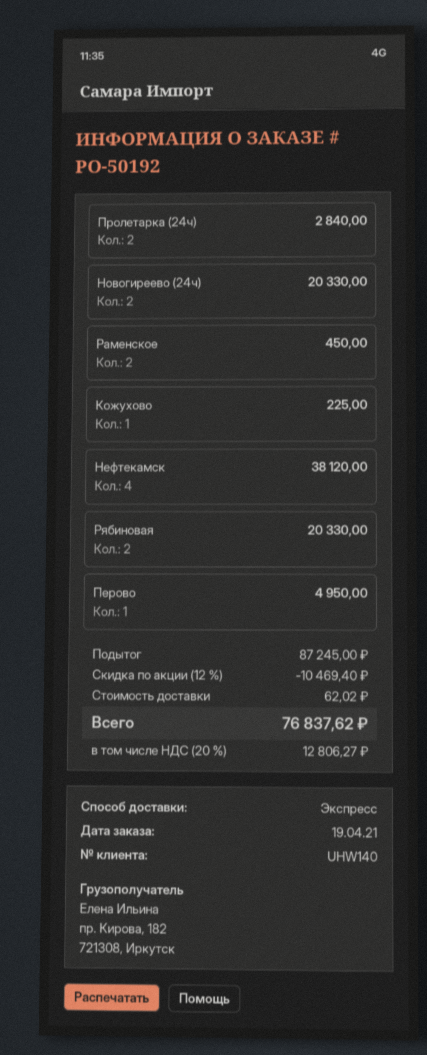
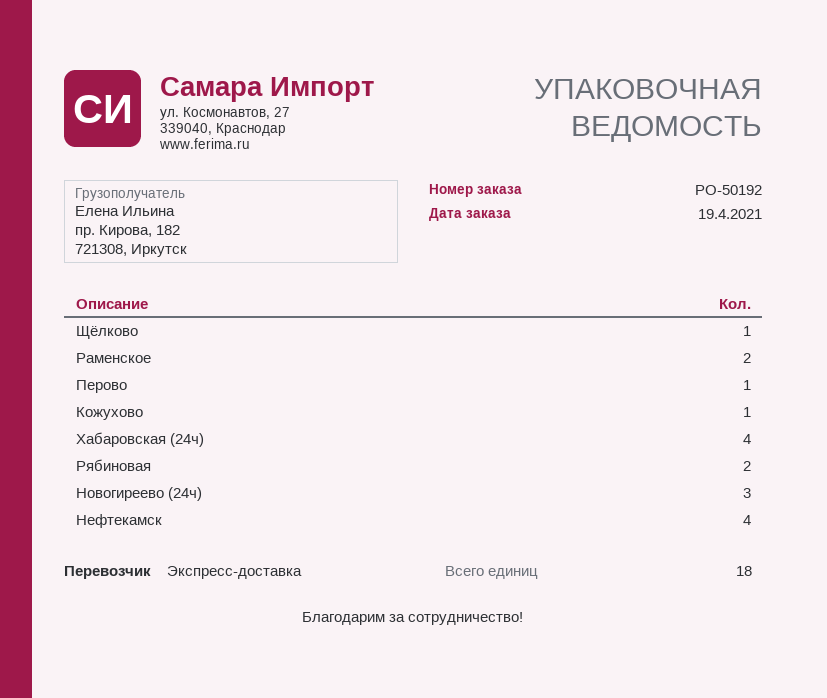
Пролетарка (24ч): 2 -> none
Новогиреево (24ч): 2 -> 3
Щёлково: none -> 1
Хабаровская (24ч): none -> 4

